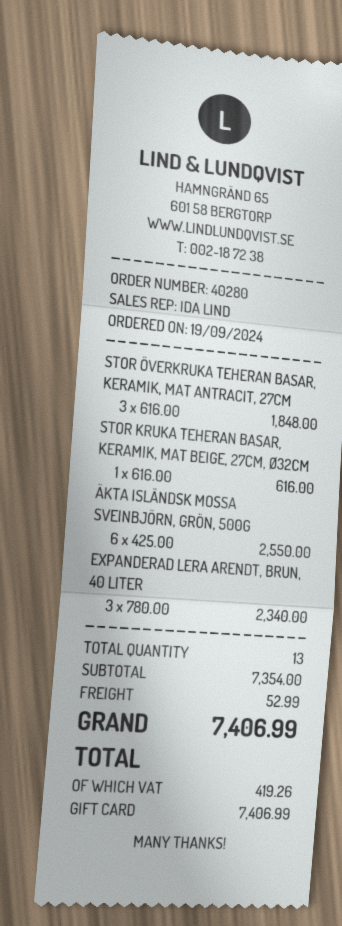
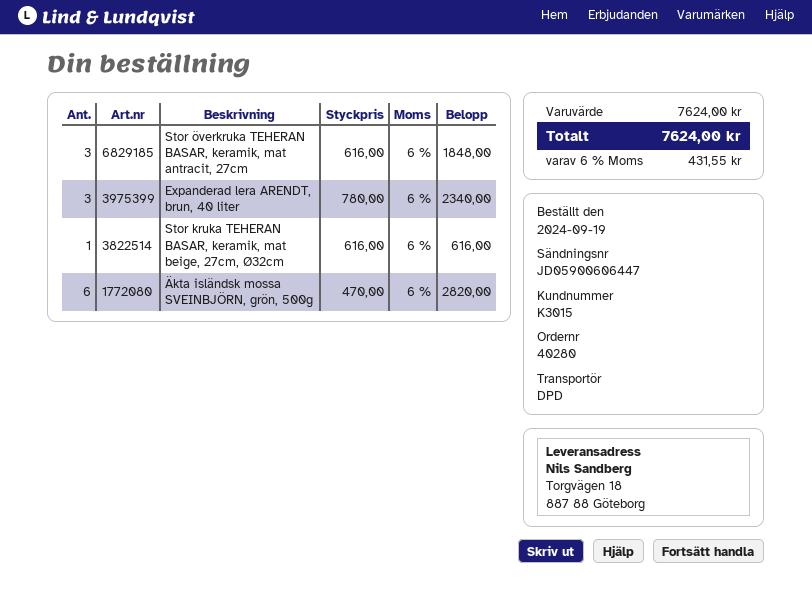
ÄKTA ISLÄNDSK MOSSA SVEINBJÖRN, GRÖN, 500G: 6 x 425.00 = 2550.00 -> 6 x 470.00 = 2820.00
subtotal: 7354.00 -> 7624.00
shipping: 52.99 -> none
tax: 419.26 -> 431.55
total: 7406.99 -> 7624.00

